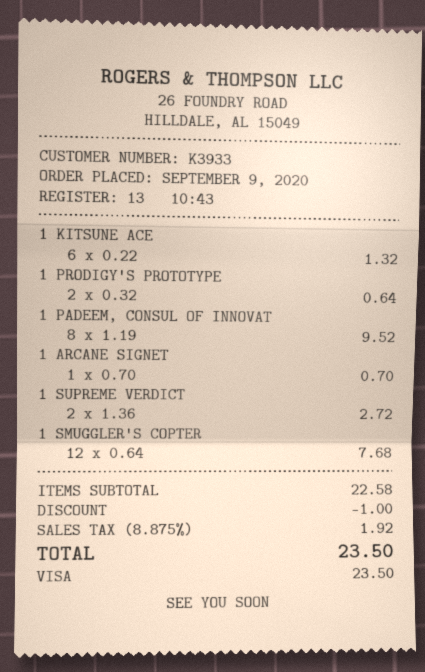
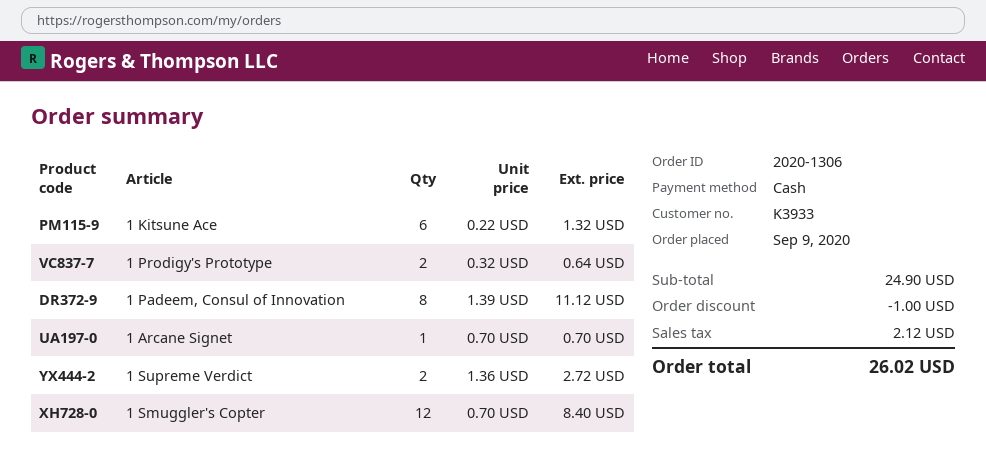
payment method: Visa -> cash
1 PADEEM, CONSUL OF INNOVAT: 8 x 1.19 = 9.52 -> 8 x 1.39 = 11.12
1 SMUGGLER'S COPTER: 12 x 0.64 = 7.68 -> 12 x 0.70 = 8.40
subtotal: 22.58 -> 24.90
tax: 1.92 -> 2.12
total: 23.50 -> 26.02

